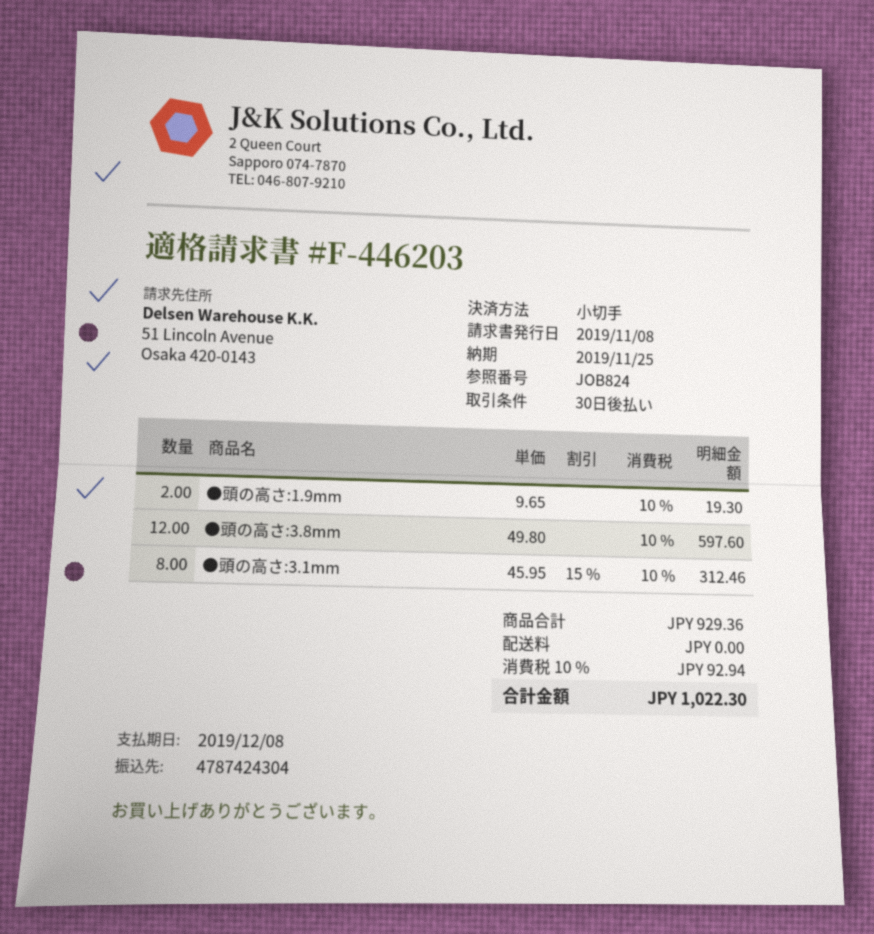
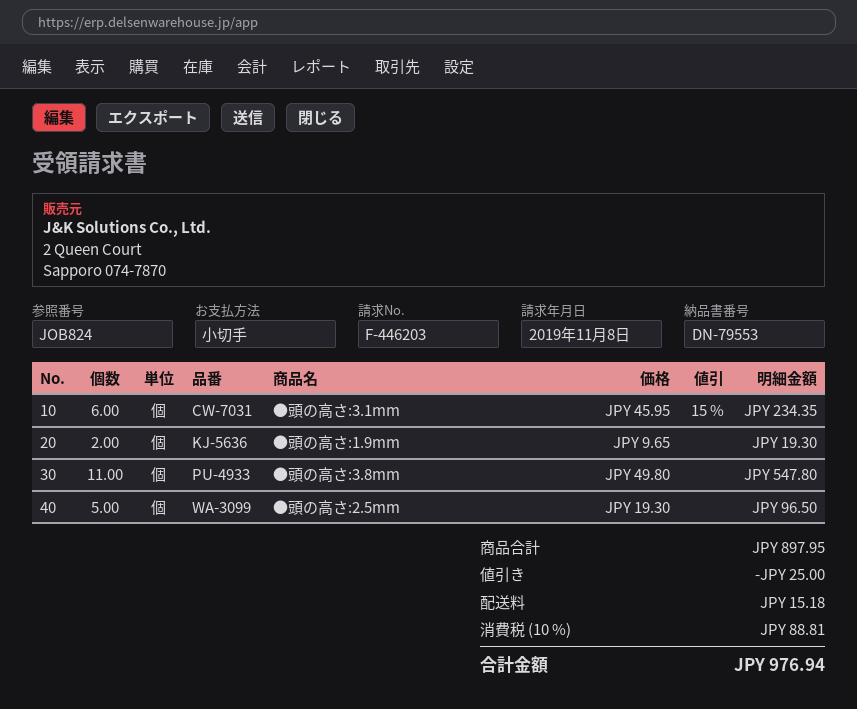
●頭の高さ:3.8mm: 12 x 49.80 = 597.60 -> 11 x 49.80 = 547.80
●頭の高さ:3.1mm: 8 x 45.95 - 15% = 312.46 -> 6 x 45.95 - 15% = 234.35
●頭の高さ:2.5mm: none -> 5 x 19.30 = 96.50
subtotal: 929.36 -> 897.95
discount: none -> 25.00
shipping: 0.00 -> 15.18
tax: 10% = 92.94 -> 10% = 88.81
total: 1022.30 -> 976.94

